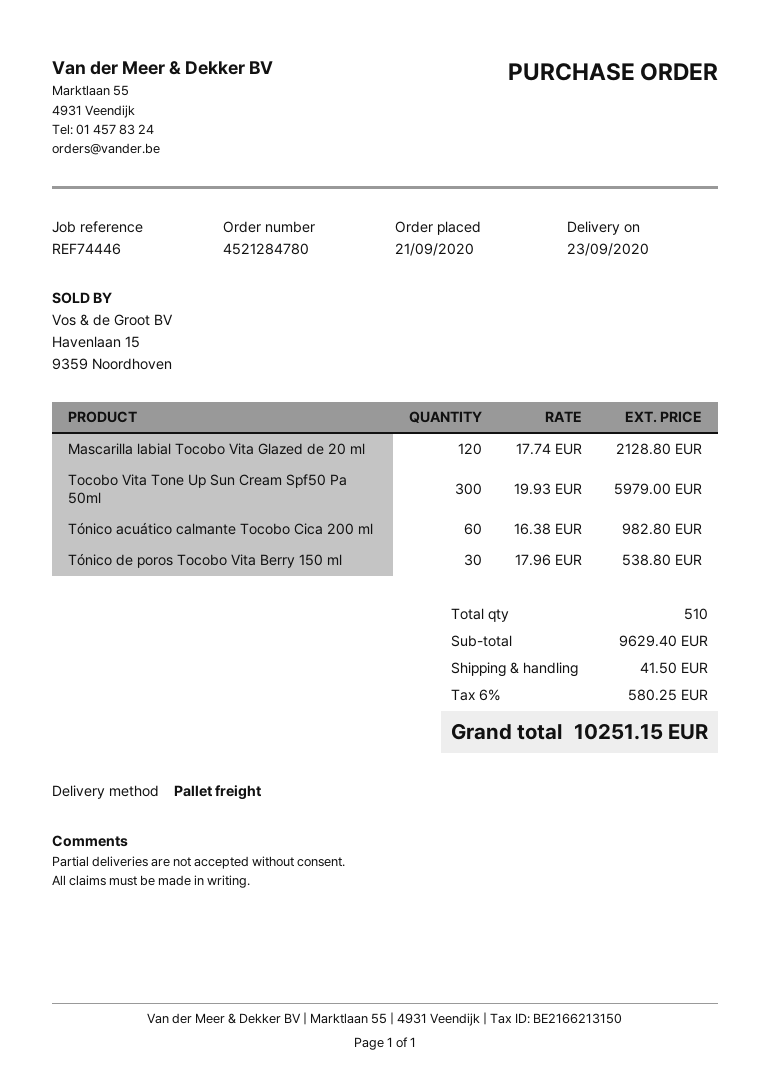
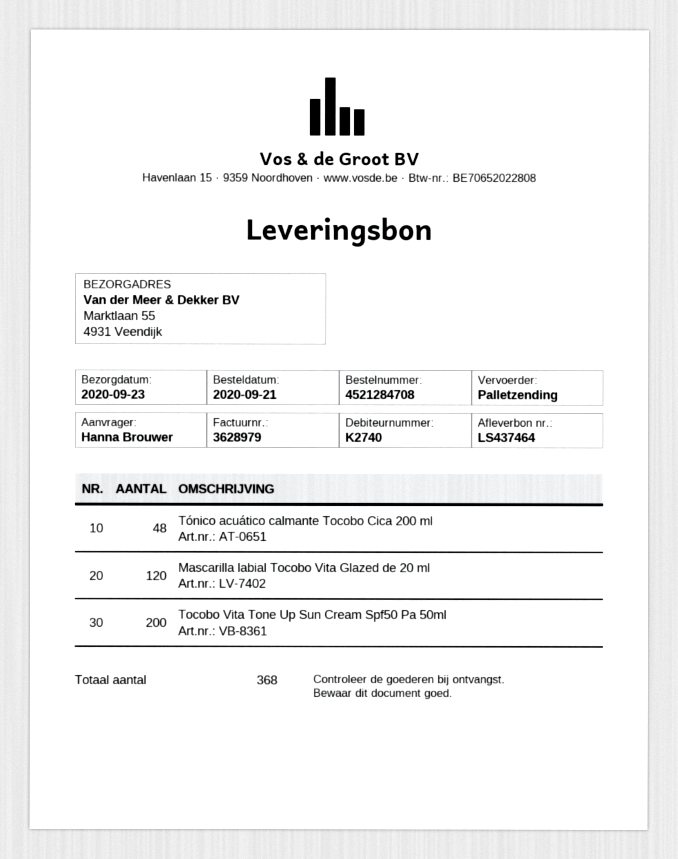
order number: 4521284780 -> 4521284708
Tocobo Vita Tone Up Sun Cream Spf50 Pa 50ml: 300 -> 200
Tónico acuático calmante Tocobo Cica 200 ml: 60 -> 48
Tónico de poros Tocobo Vita Berry 150 ml: 30 -> none
total quantity: 510 -> 368

